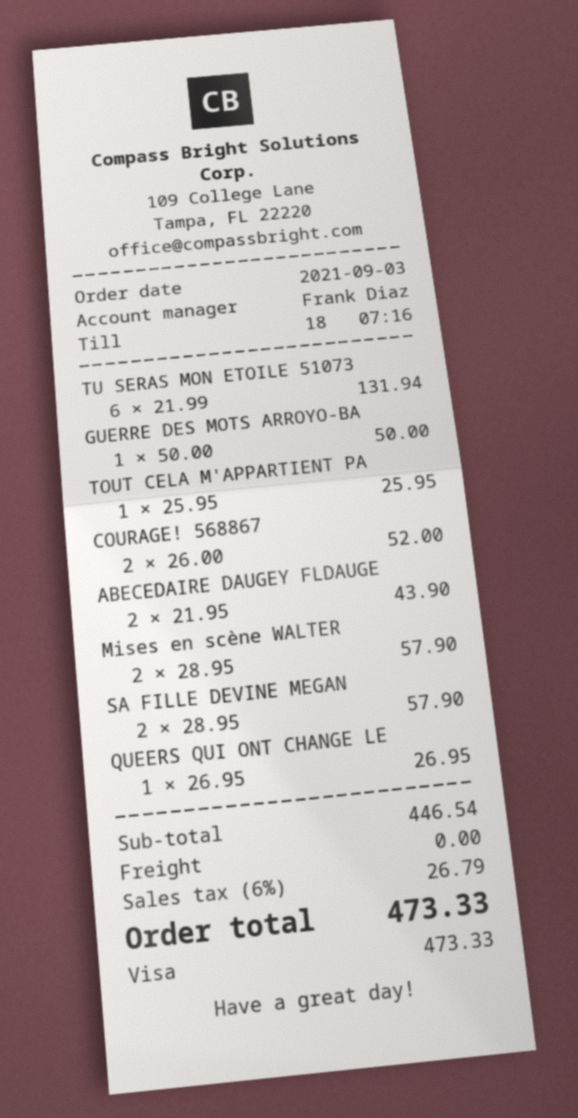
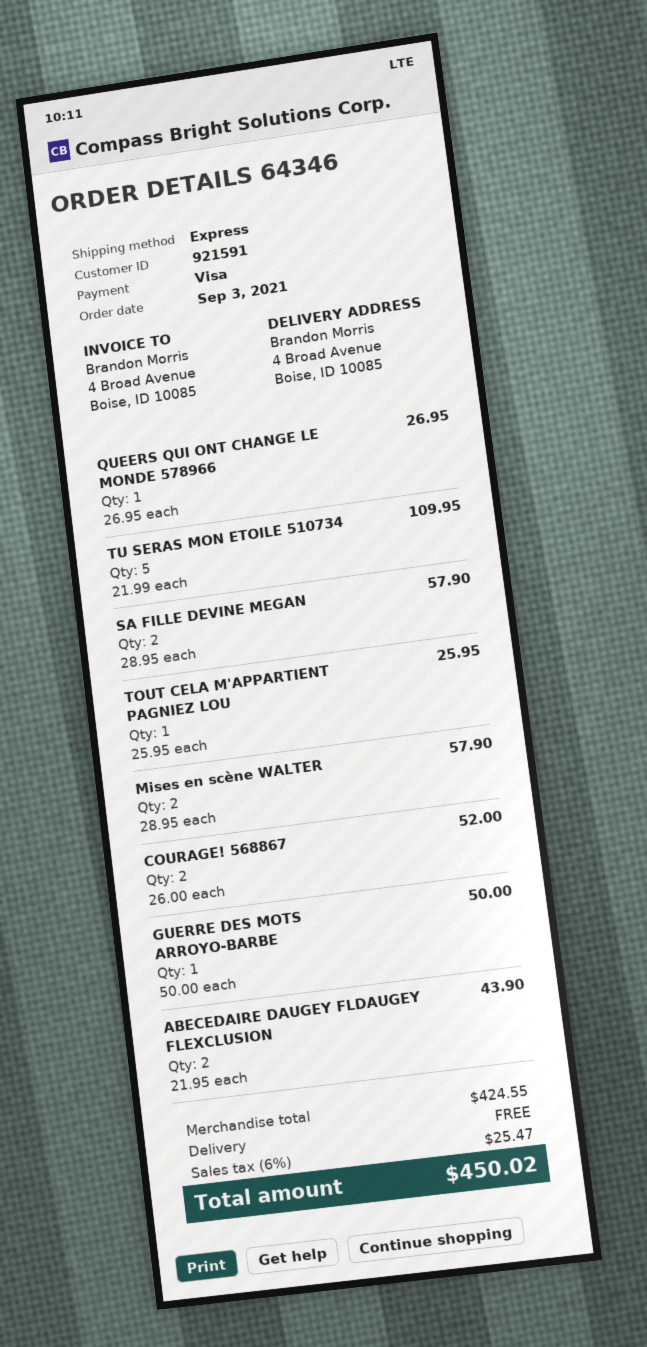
TU SERAS MON ETOILE 51073: 6 x 21.99 = 131.94 -> 5 x 21.99 = 109.95
subtotal: 446.54 -> 424.55
tax: 6% = 26.79 -> 6% = 25.47
total: 473.33 -> 450.02

